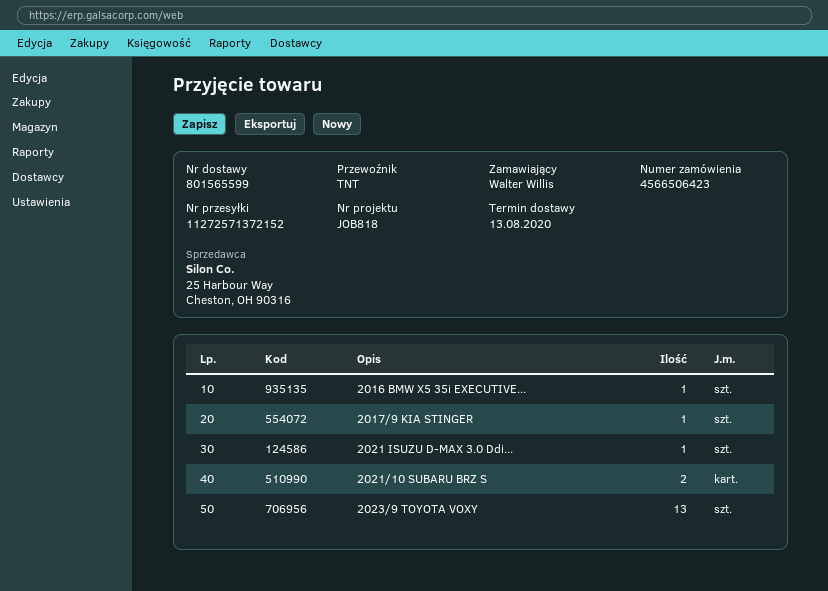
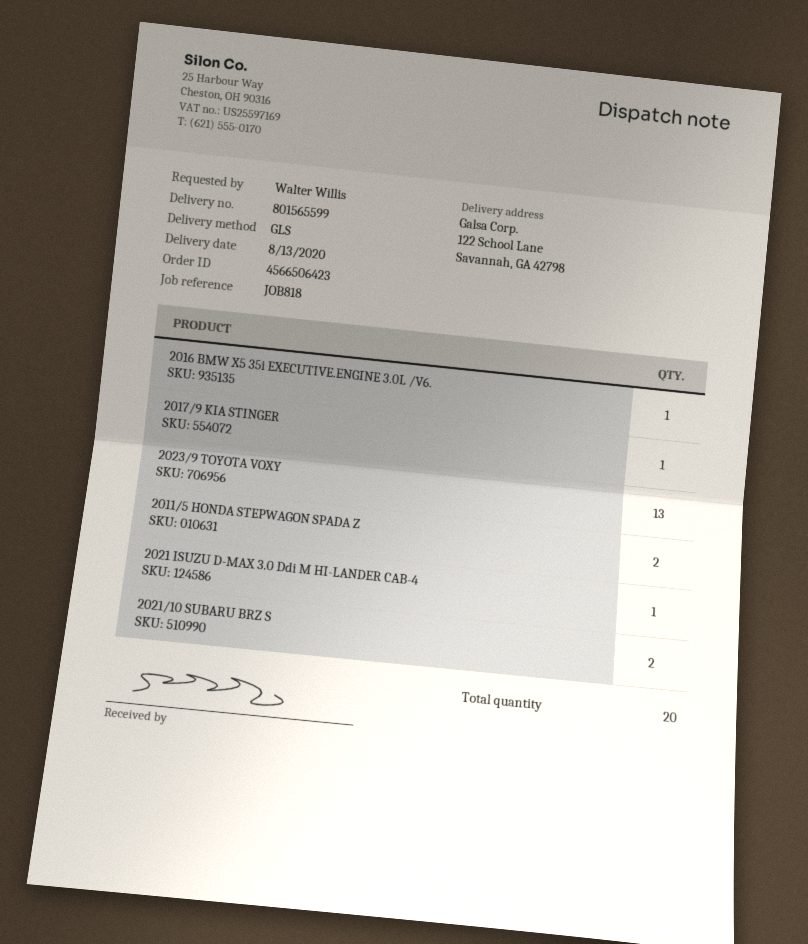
shipping method: TNT -> GLS
2011/5 HONDA STEPWAGON SPADA Z: none -> 2

